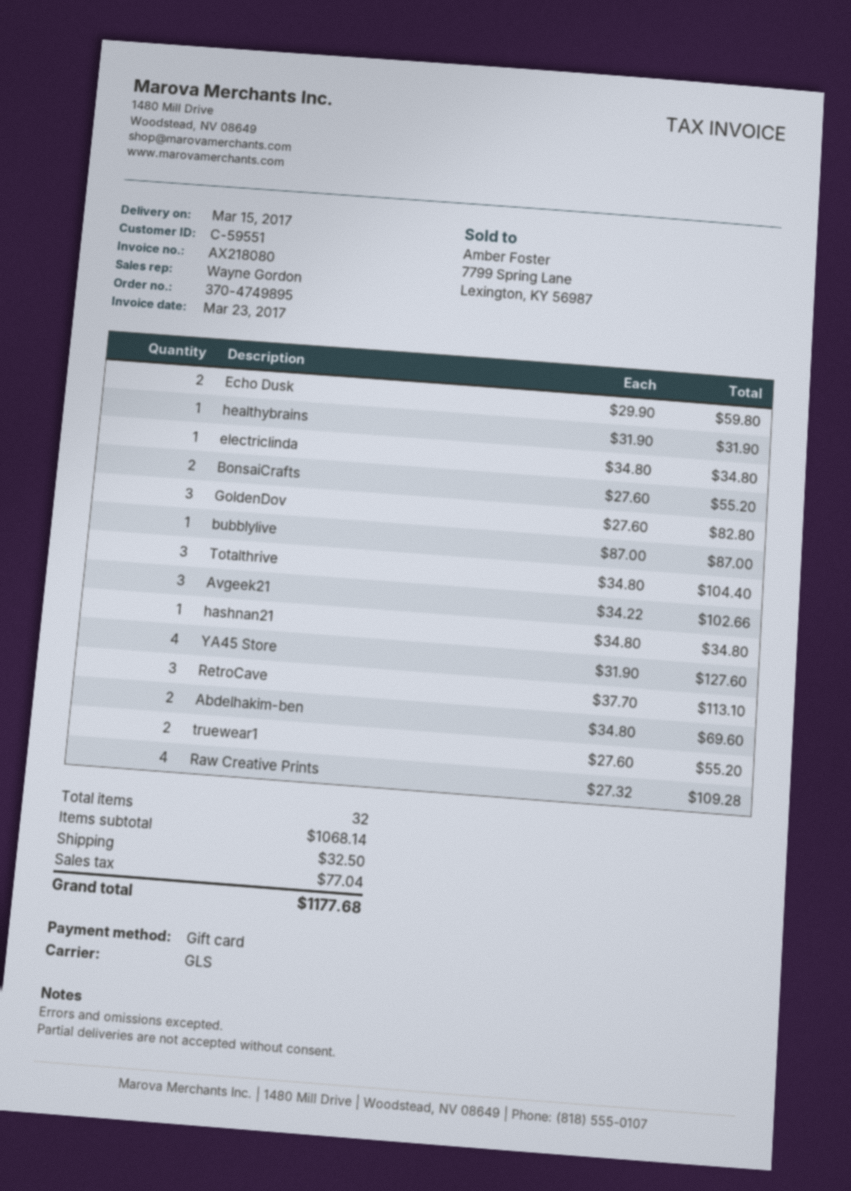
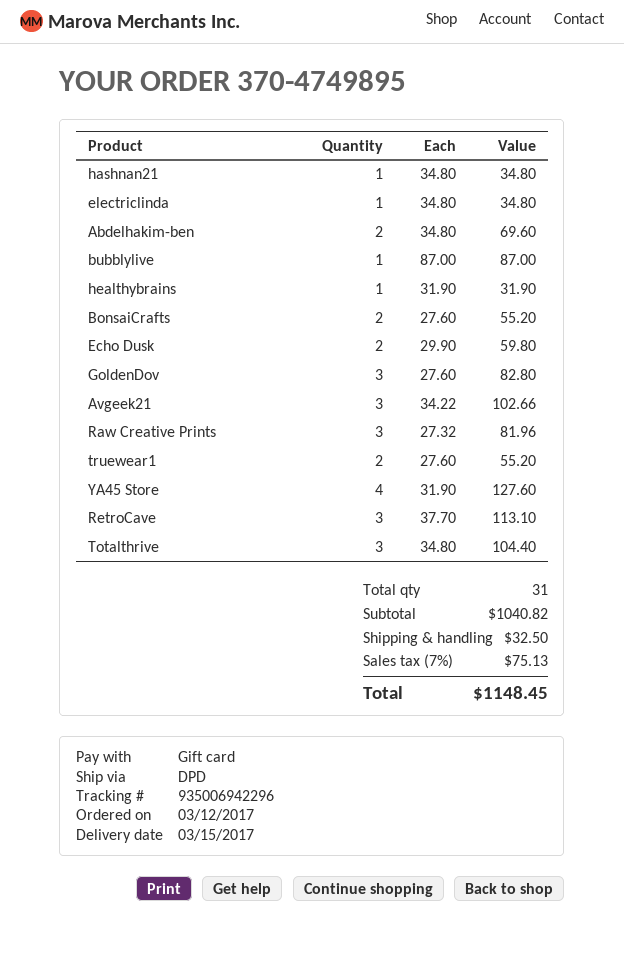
shipping method: GLS -> DPD
Raw Creative Prints: 4 x 27.32 = 109.28 -> 3 x 27.32 = 81.96
total quantity: 32 -> 31
subtotal: 1068.14 -> 1040.82
tax: 77.04 -> 75.13
total: 1177.68 -> 1148.45

